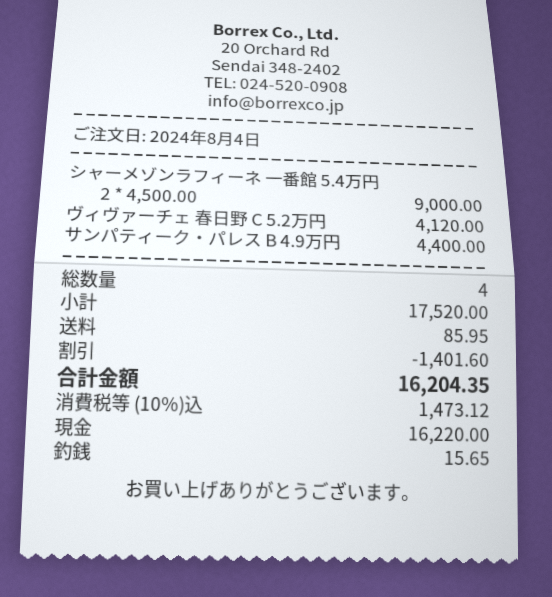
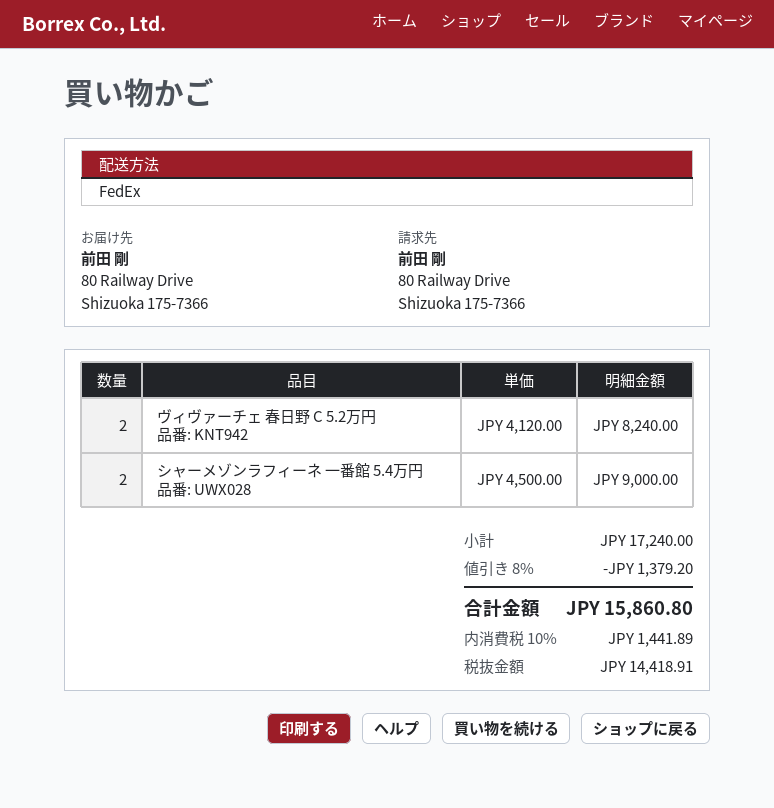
ヴィヴァーチェ 春日野 C 5.2万円: 1 x 4120.00 = 4120.00 -> 2 x 4120.00 = 8240.00
サンパティーク・パレス B 4.9万円: 1 x 4400.00 = 4400.00 -> none
subtotal: 17520.00 -> 17240.00
discount: 1401.60 -> 1379.20
shipping: 85.95 -> none
tax: 10% = 1473.12 -> 10% = 1441.89
total: 16204.35 -> 15860.80

